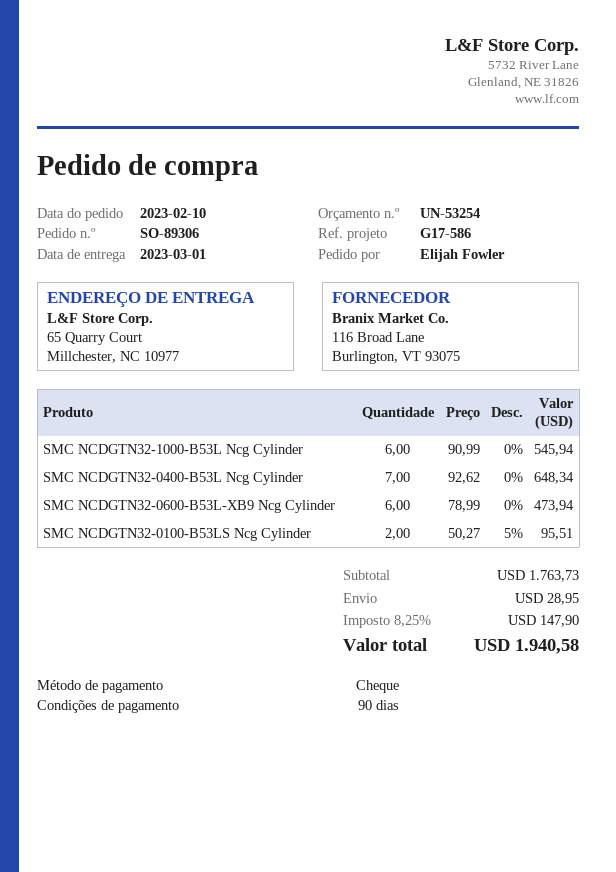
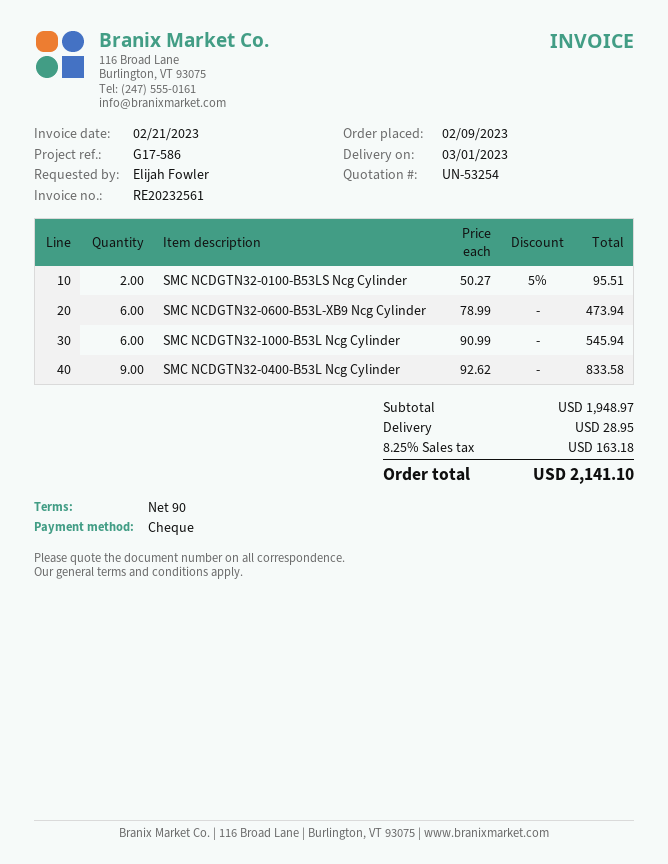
order date: 2023-02-10 -> 2023-02-09
SMC NCDGTN32-0400-B53L Ncg Cylinder: 7 x 92.62 = 648.34 -> 9 x 92.62 = 833.58
subtotal: 1763.73 -> 1948.97
tax: 8.25% = 147.90 -> 8.25% = 163.18
total: 1940.58 -> 2141.10

